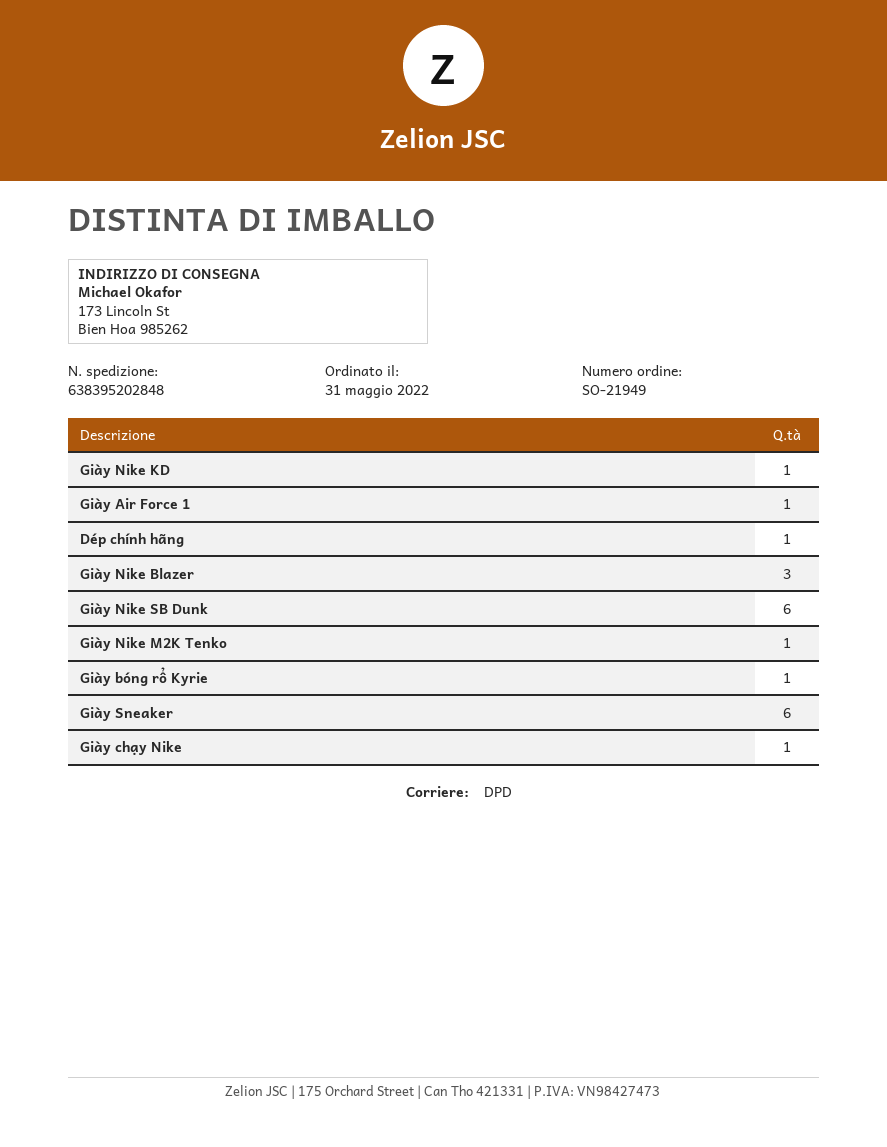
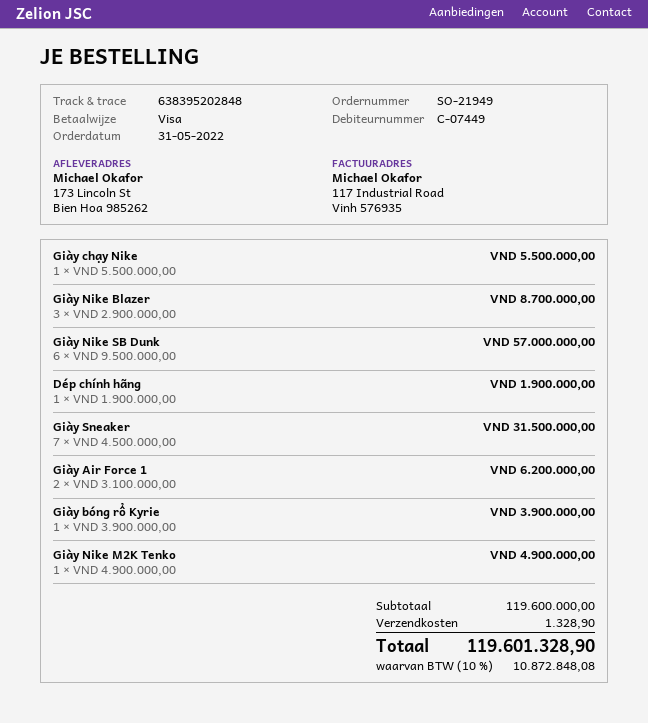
Giày Nike KD: 1 -> none
Giày Air Force 1: 1 -> 2
Giày Sneaker: 6 -> 7

